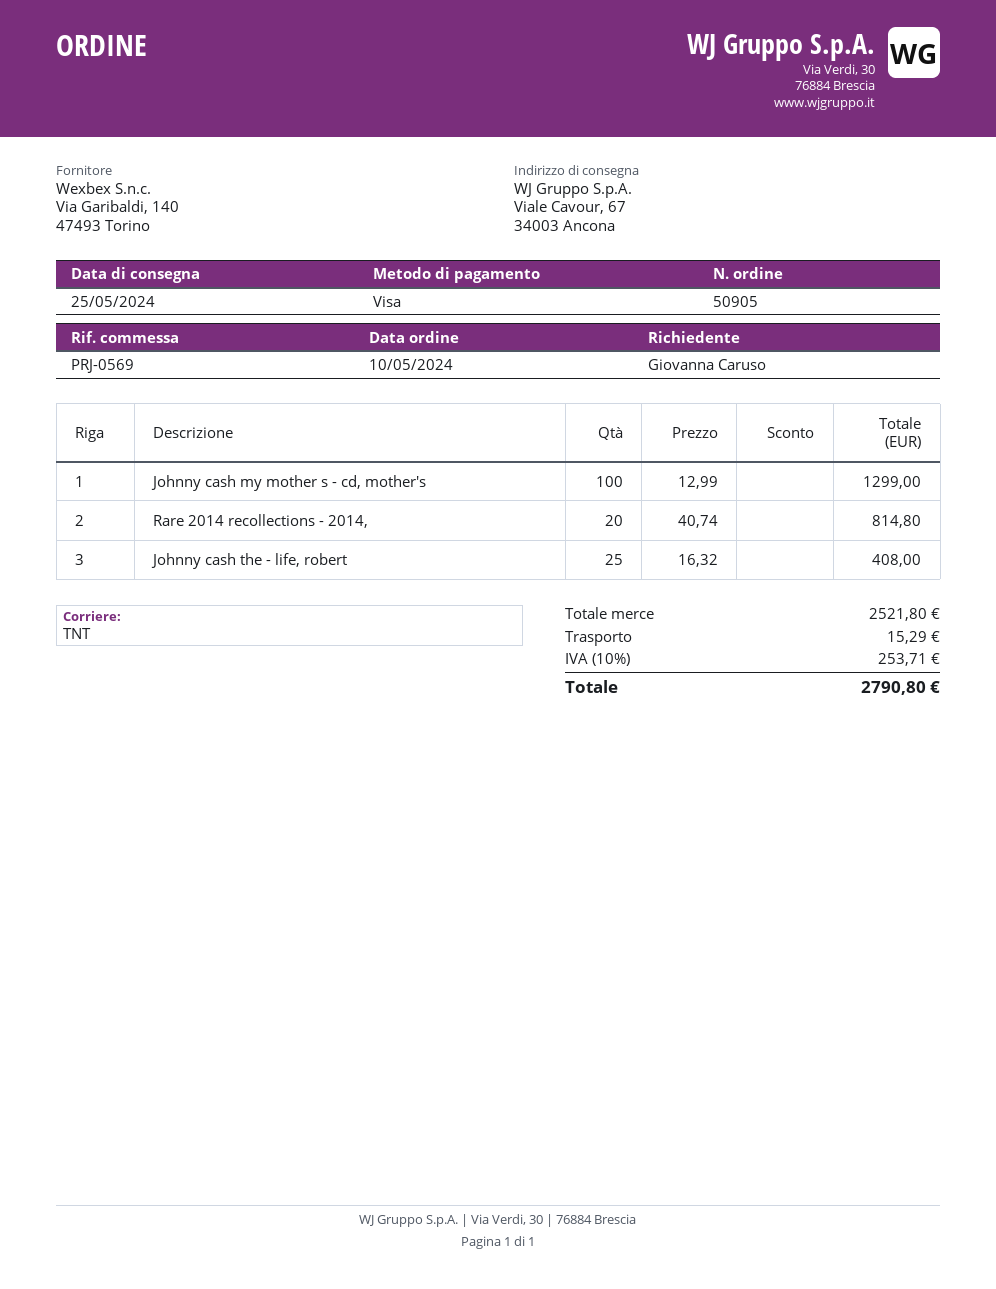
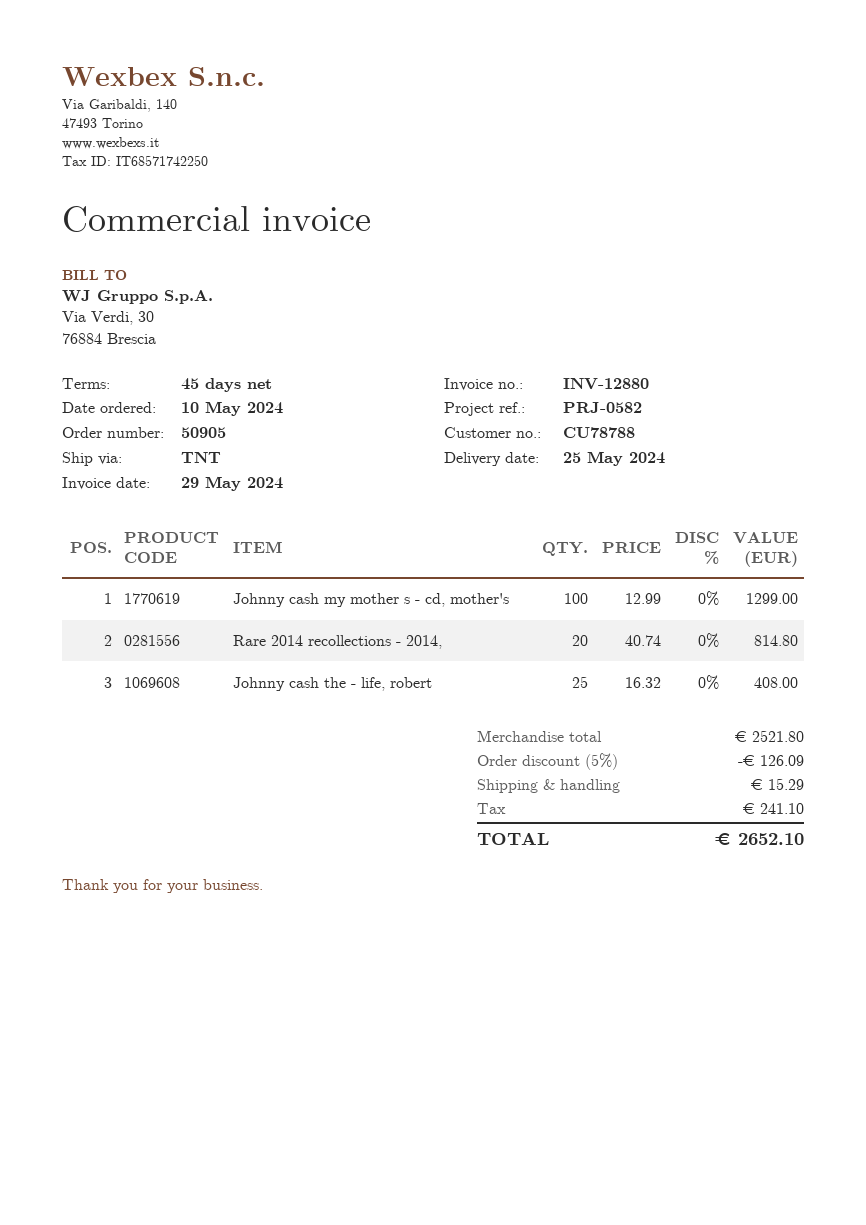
reference: PRJ-0569 -> PRJ-0582
discount: none -> 5% = 126.09
tax: 253.71 -> 241.10
total: 2790.80 -> 2652.10

